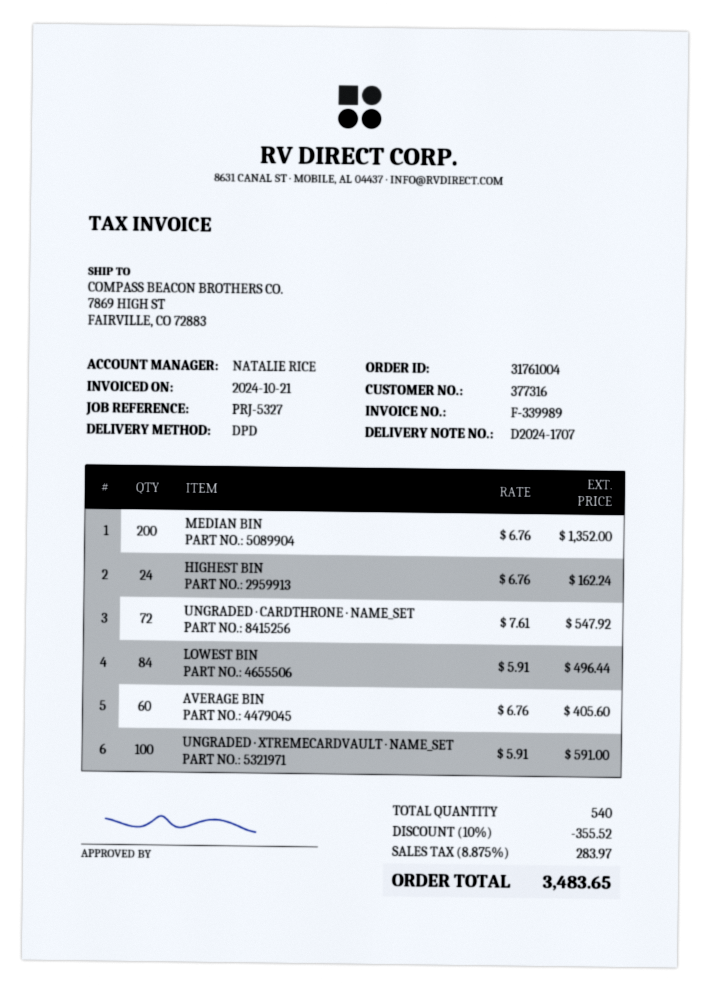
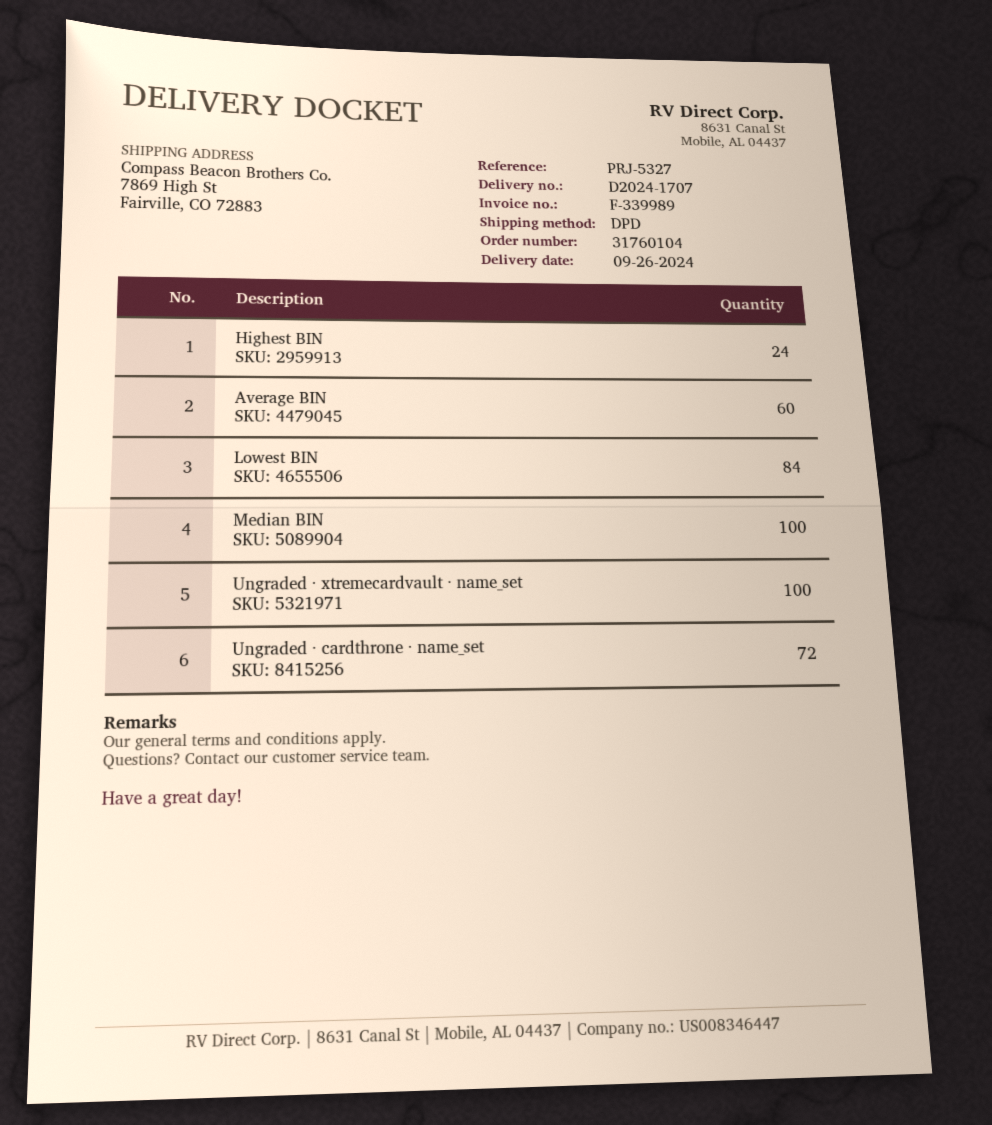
order number: 31761004 -> 31760104
MEDIAN BIN: 200 -> 100

